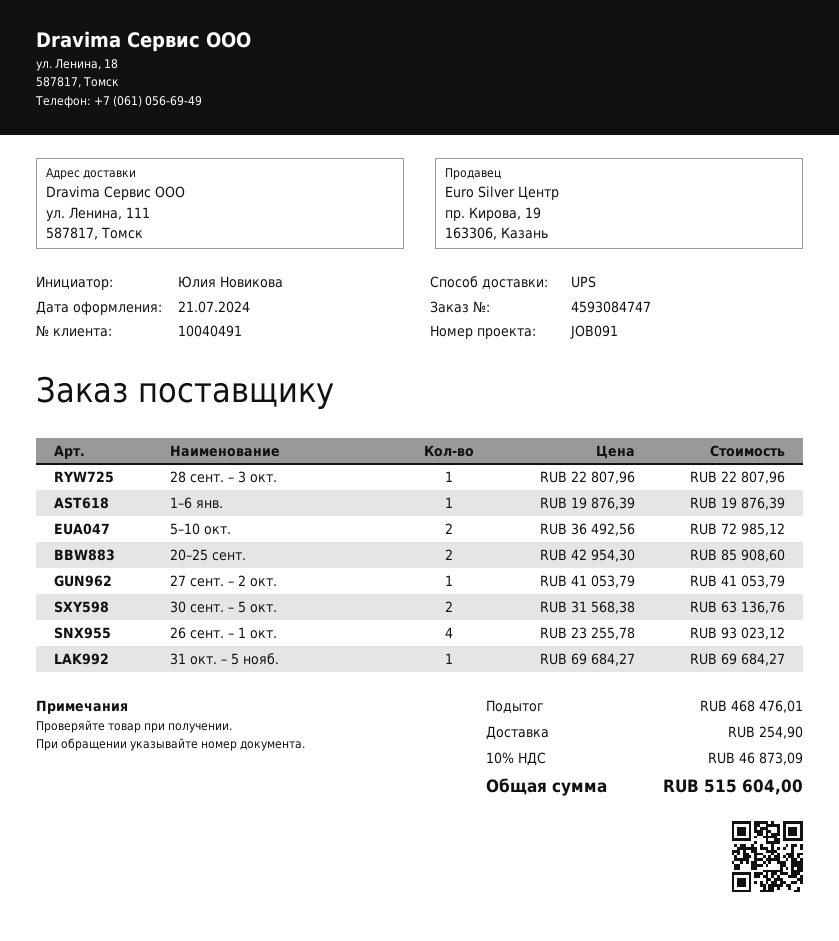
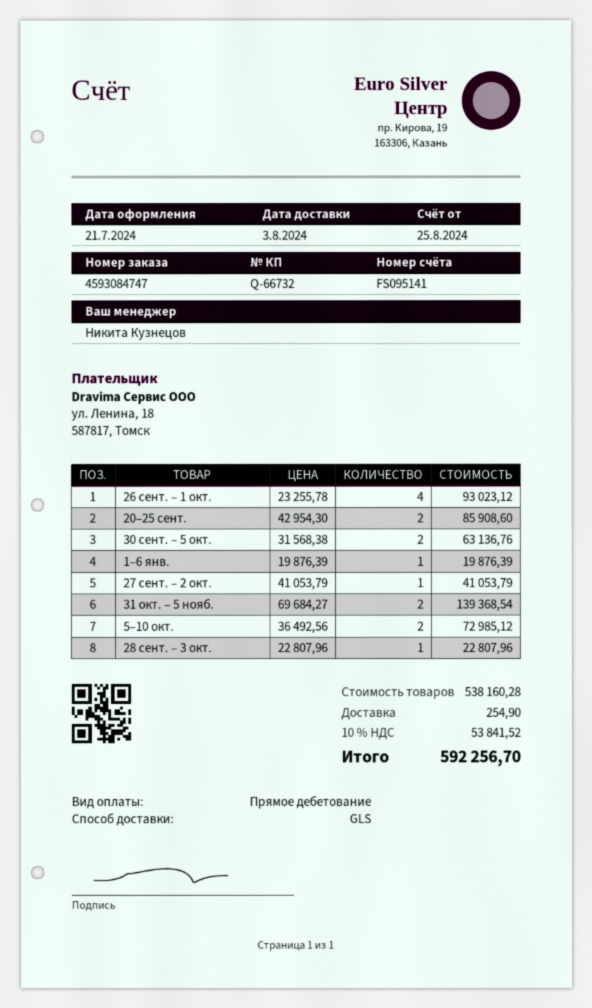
shipping method: UPS -> GLS
31 окт. – 5 нояб.: 1 x 69684.27 = 69684.27 -> 2 x 69684.27 = 139368.54
subtotal: 468476.01 -> 538160.28
tax: 10% = 46873.09 -> 10% = 53841.52
total: 515604.00 -> 592256.70

